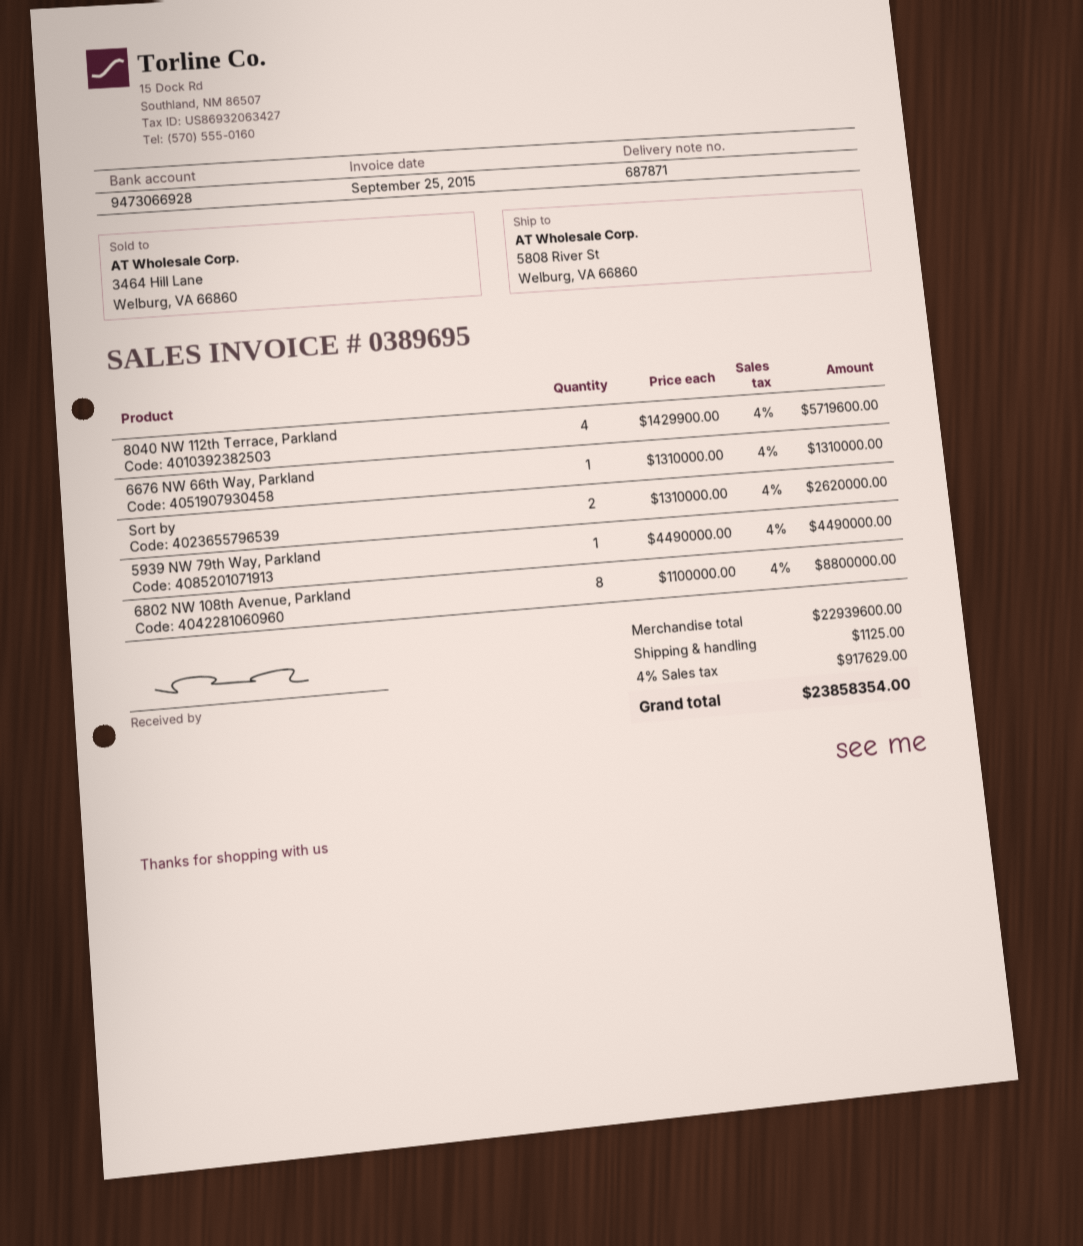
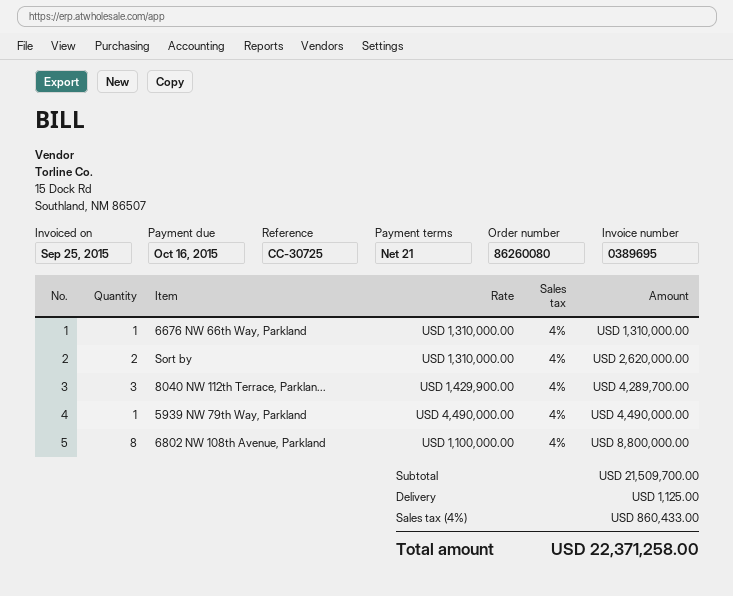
8040 NW 112th Terrace, Parkland: 4 x 1429900.00 = 5719600.00 -> 3 x 1429900.00 = 4289700.00
subtotal: 22939600.00 -> 21509700.00
tax: 4% = 917629.00 -> 4% = 860433.00
total: 23858354.00 -> 22371258.00

